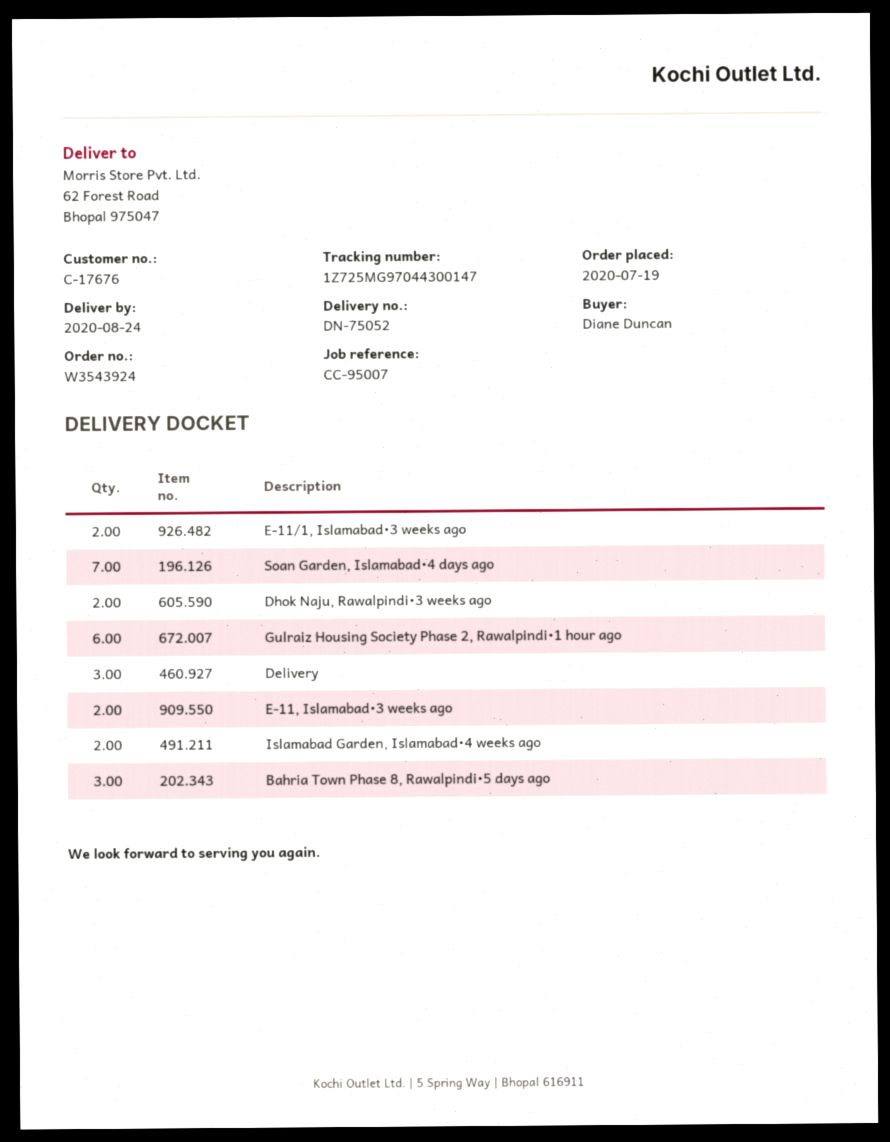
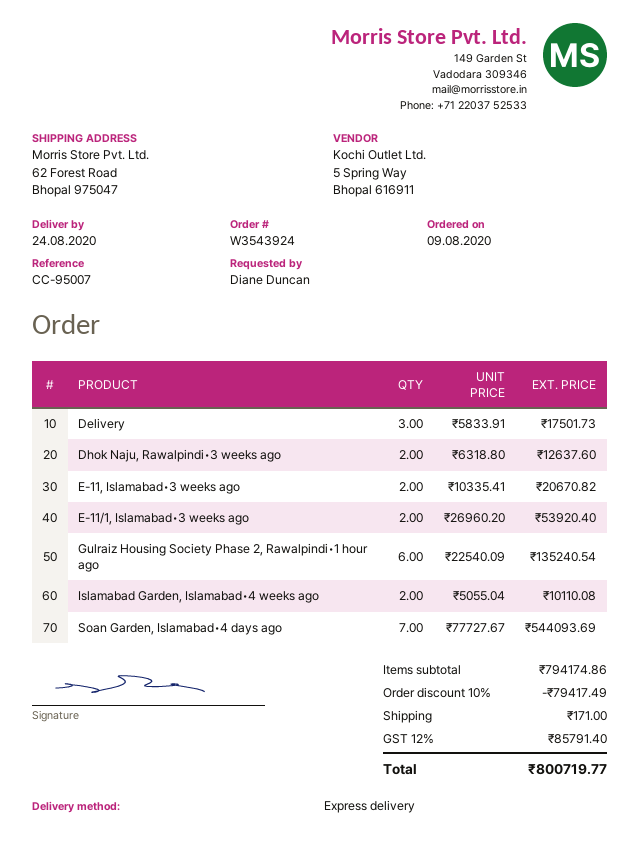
order date: 2020-07-19 -> 2020-08-09
Bahria Town Phase 8, Rawalpindi•5 days ago: 3 -> none

